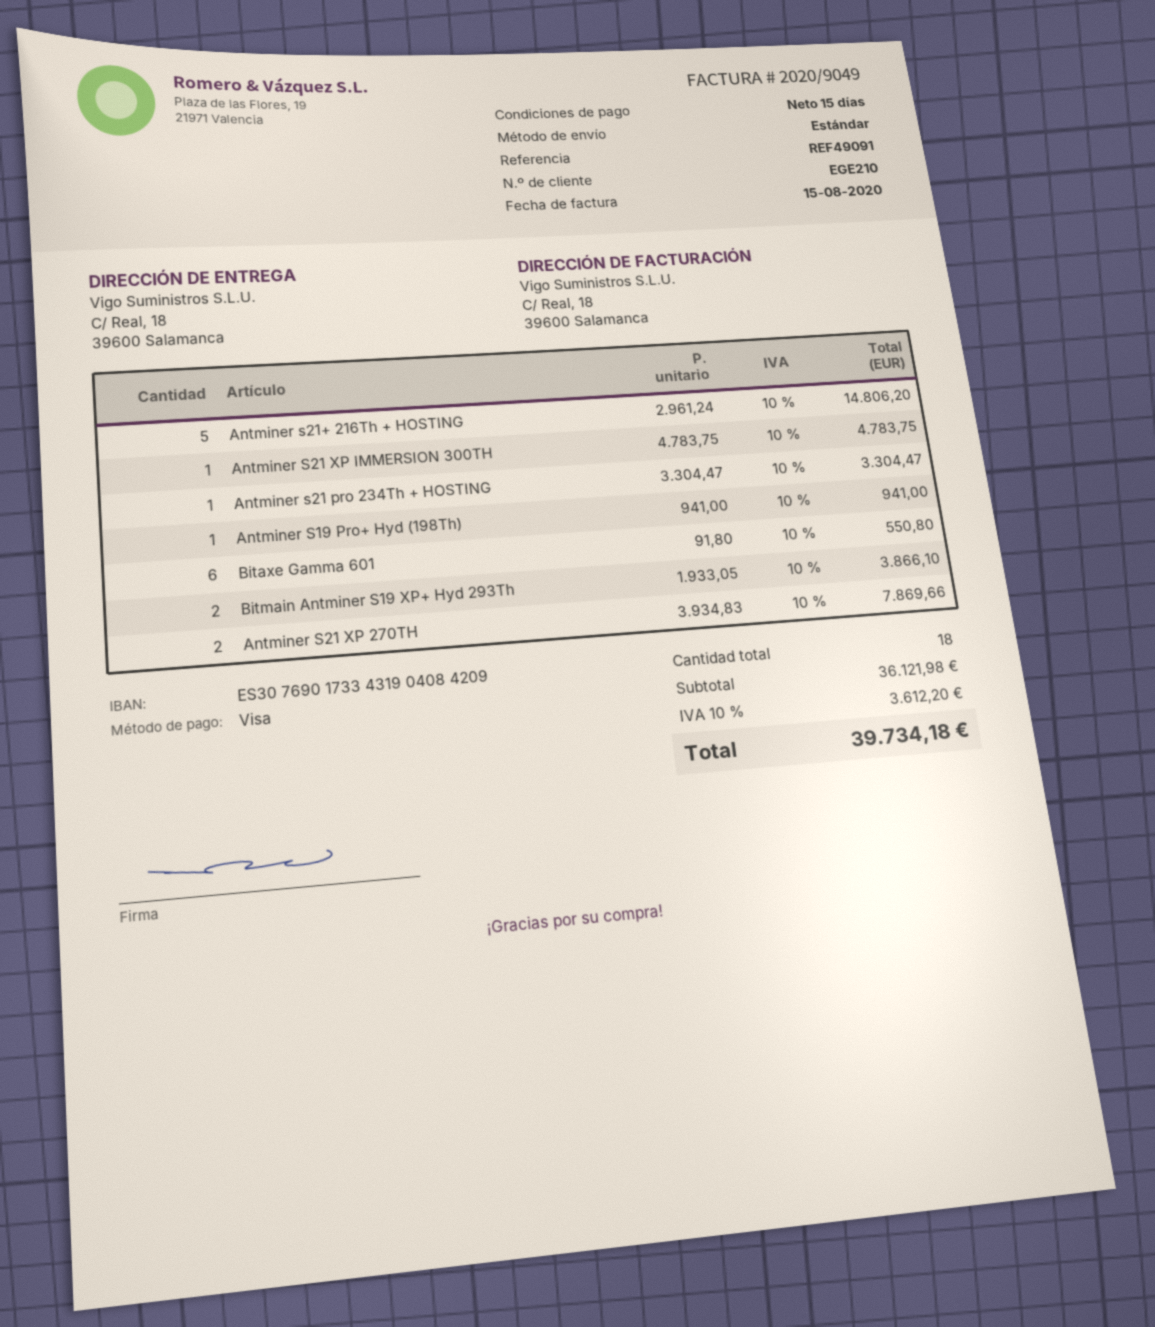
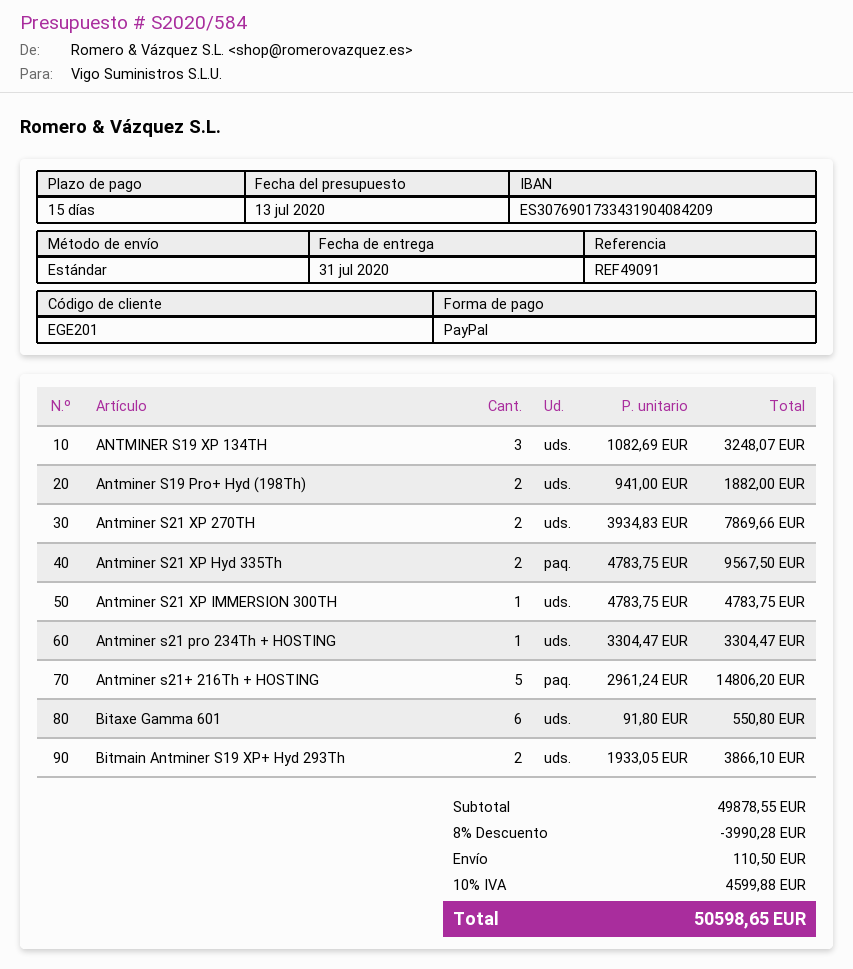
customer number: EGE210 -> EGE201
payment method: Visa -> PayPal
Antminer S19 Pro+ Hyd (198Th): 1 x 941.00 = 941.00 -> 2 x 941.00 = 1882.00
ANTMINER S19 XP 134TH: none -> 3 x 1082.69 = 3248.07
Antminer S21 XP Hyd 335Th: none -> 2 x 4783.75 = 9567.50
subtotal: 36121.98 -> 49878.55
discount: none -> 8% = 3990.28
shipping: none -> 110.50
tax: 10% = 3612.20 -> 10% = 4599.88
total: 39734.18 -> 50598.65

